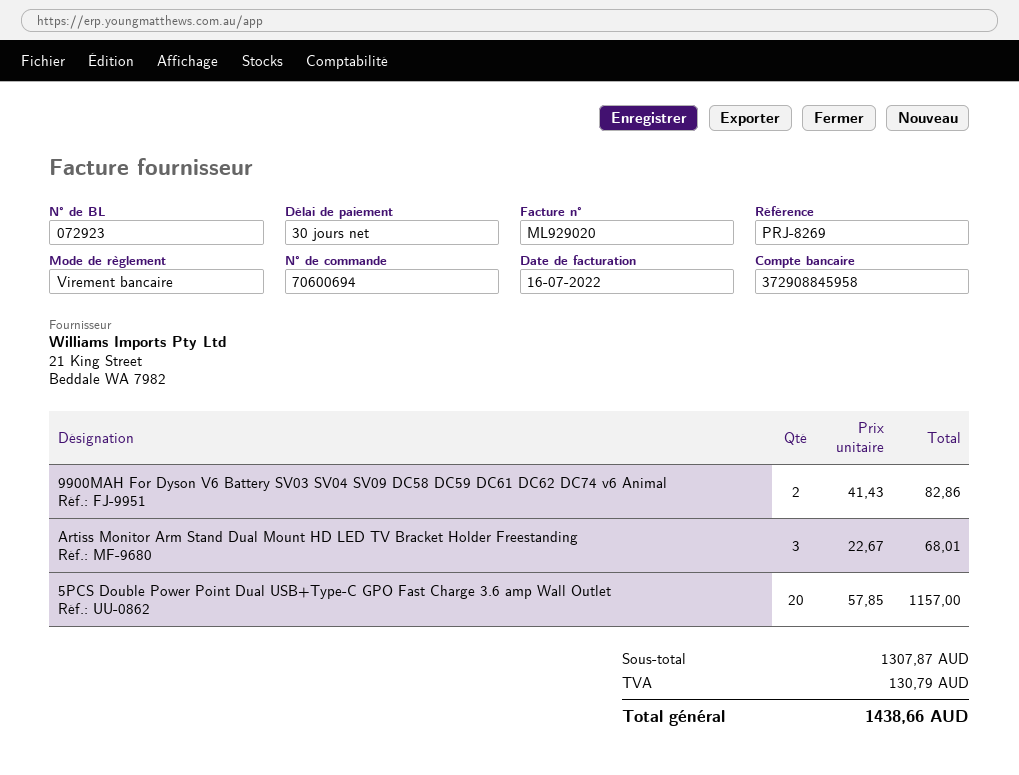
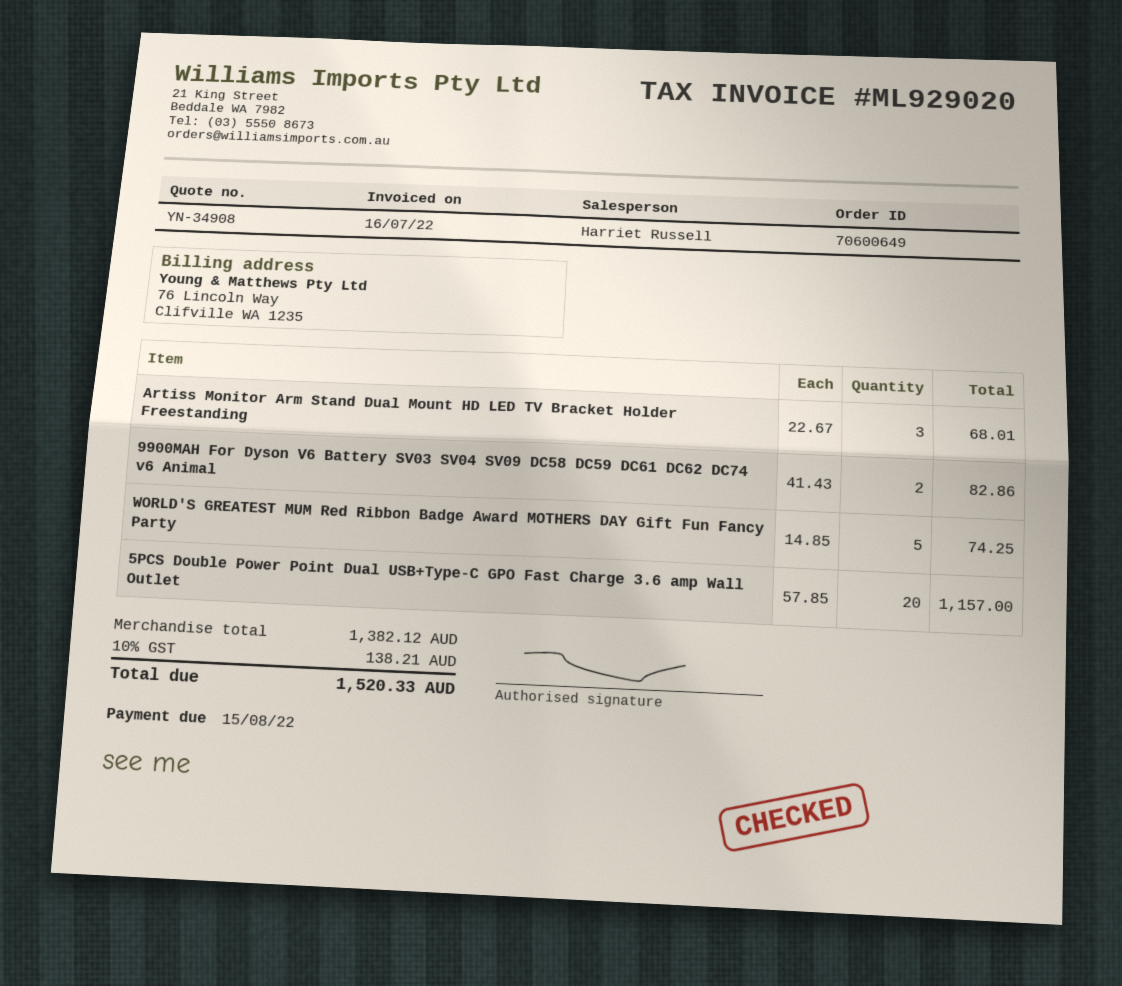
order number: 70600694 -> 70600649
WORLD'S GREATEST MUM Red Ribbon Badge Award MOTHERS DAY Gift Fun Fancy Party: none -> 5 x 14.85 = 74.25
subtotal: 1307.87 -> 1382.12
tax: 130.79 -> 138.21
total: 1438.66 -> 1520.33

